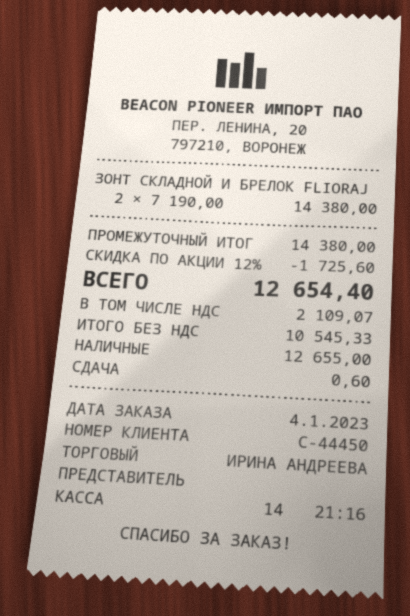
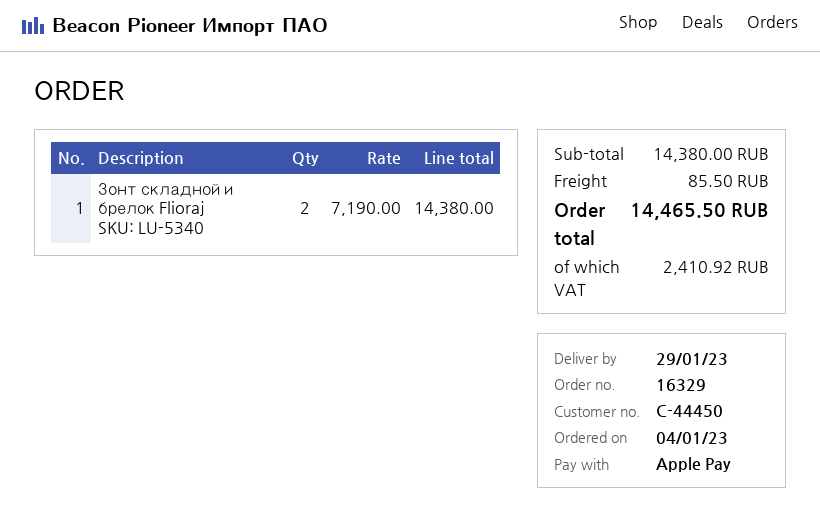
payment method: cash -> Apple Pay
discount: 12% = 1725.60 -> none
shipping: none -> 85.50
tax: 2109.07 -> 2410.92
total: 12654.40 -> 14465.50

